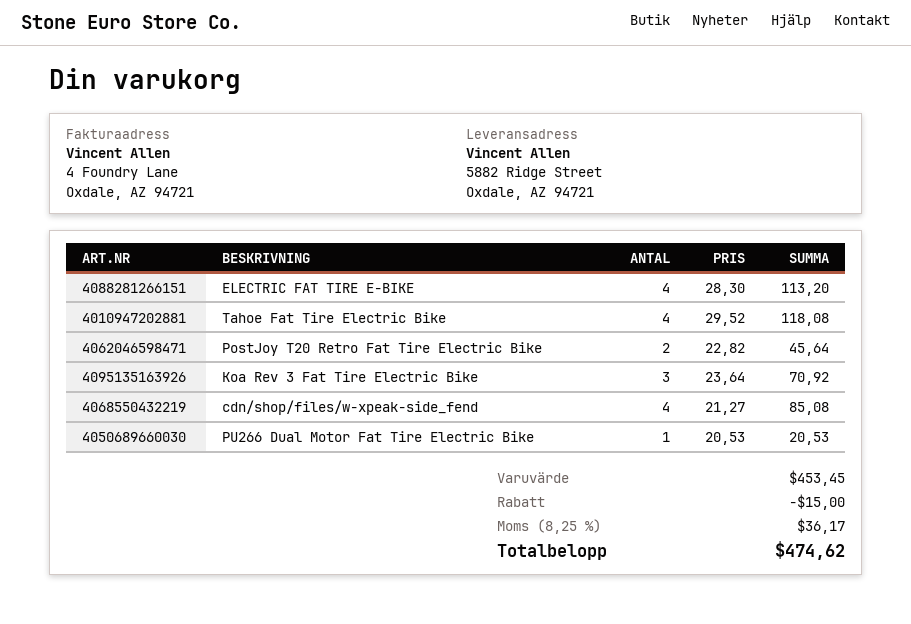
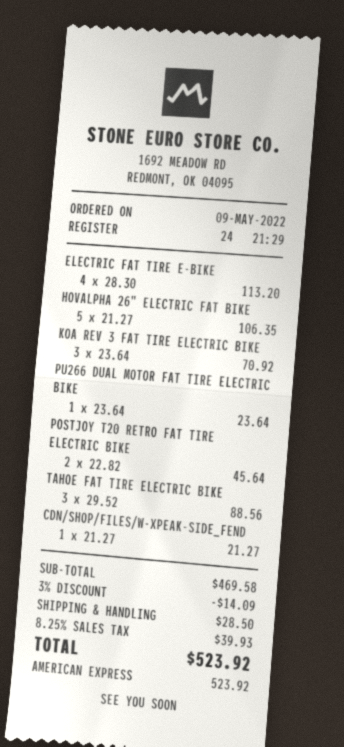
Tahoe Fat Tire Electric Bike: 4 x 29.52 = 118.08 -> 3 x 29.52 = 88.56
cdn/shop/files/w-xpeak-side_fend: 4 x 21.27 = 85.08 -> 1 x 21.27 = 21.27
PU266 Dual Motor Fat Tire Electric Bike: 1 x 20.53 = 20.53 -> 1 x 23.64 = 23.64
HOVALPHA 26" ELECTRIC FAT BIKE: none -> 5 x 21.27 = 106.35
subtotal: 453.45 -> 469.58
discount: 15.00 -> 14.09
shipping: none -> 28.50
tax: 8.25% = 36.17 -> 8.25% = 39.93
total: 474.62 -> 523.92

